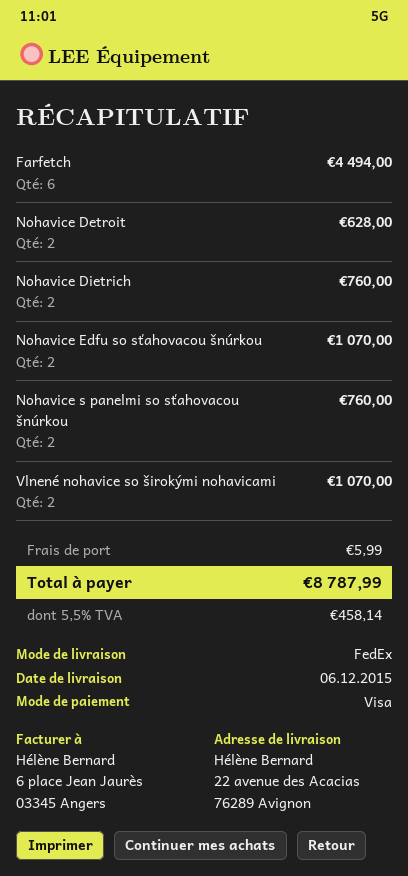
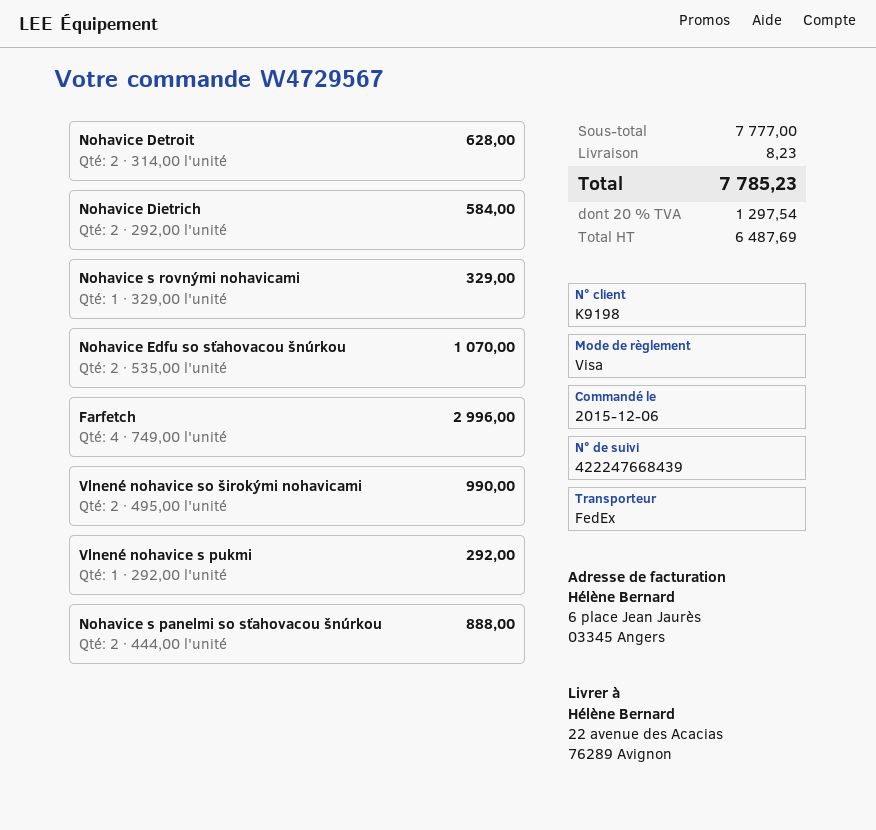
Farfetch: 6 for 4494.00 -> 4 for 2996.00
Nohavice Dietrich: 2 for 760.00 -> 2 for 584.00
Nohavice s panelmi so sťahovacou šnúrkou: 2 for 760.00 -> 2 for 888.00
Vlnené nohavice so širokými nohavicami: 2 for 1070.00 -> 2 for 990.00
Nohavice s rovnými nohavicami: none -> 1 for 329.00
Vlnené nohavice s pukmi: none -> 1 for 292.00
shipping: 5.99 -> 8.23
tax: 5.5% = 458.14 -> 20% = 1297.54
total: 8787.99 -> 7785.23

